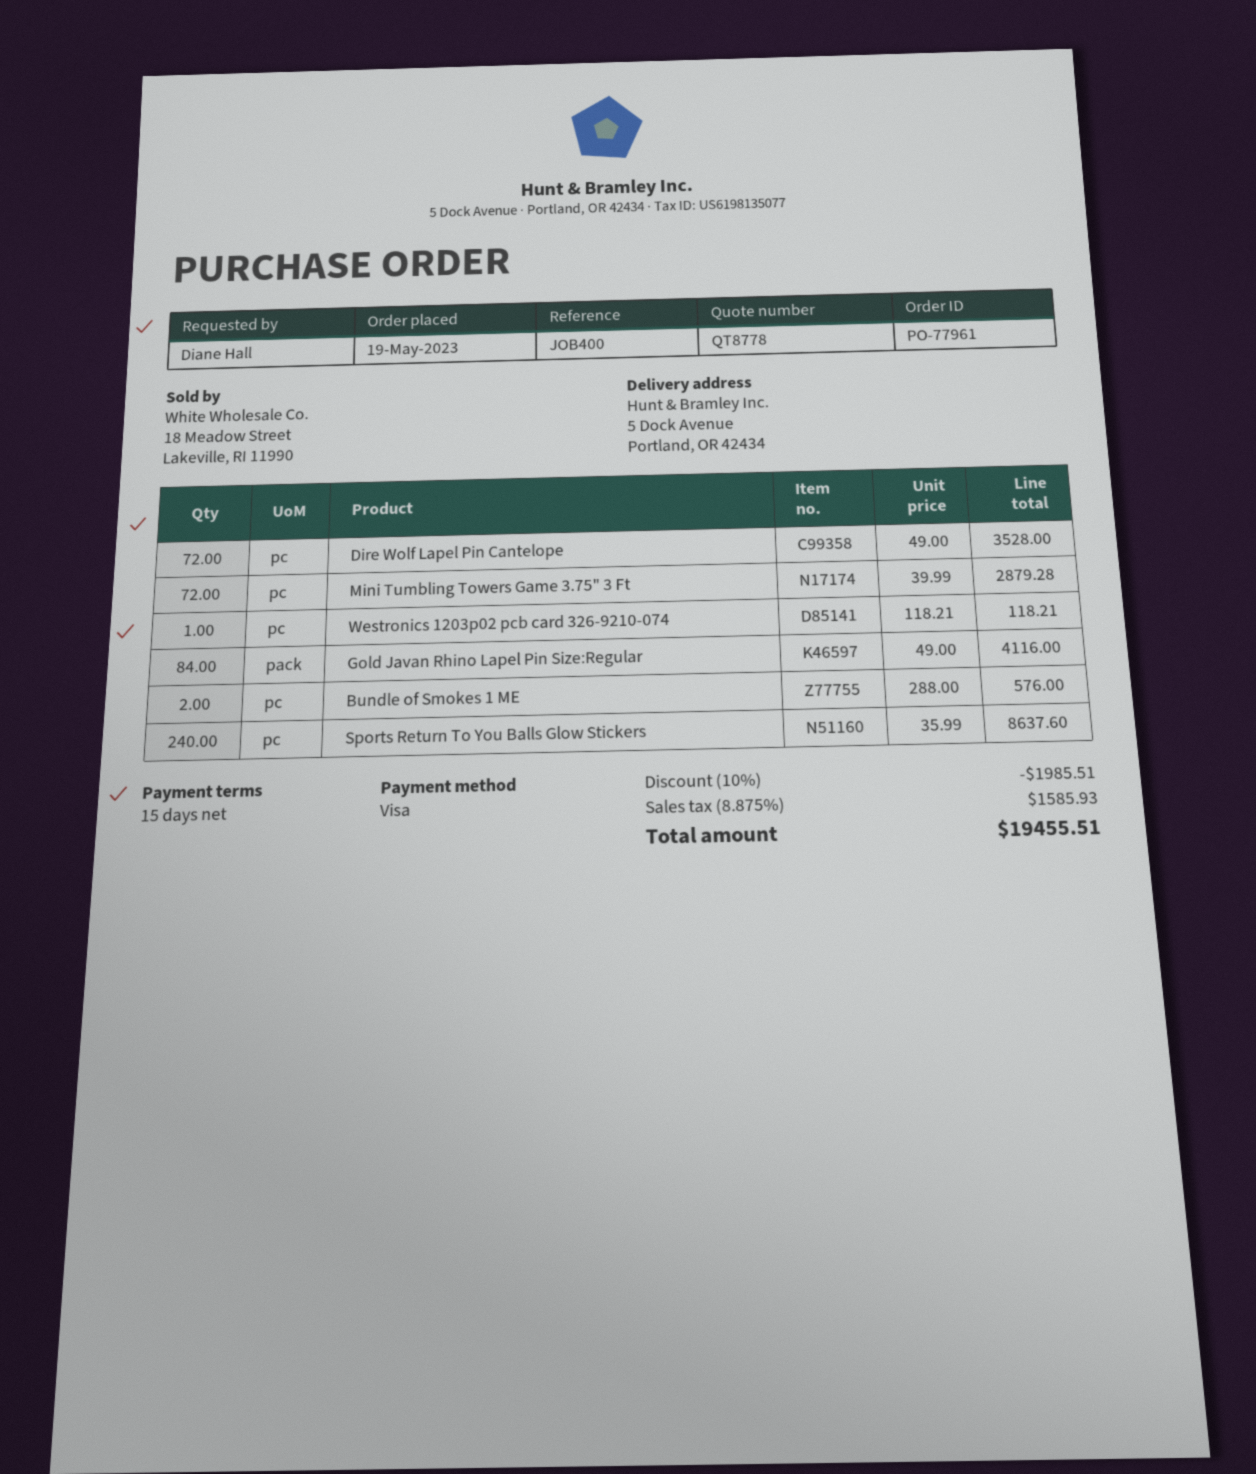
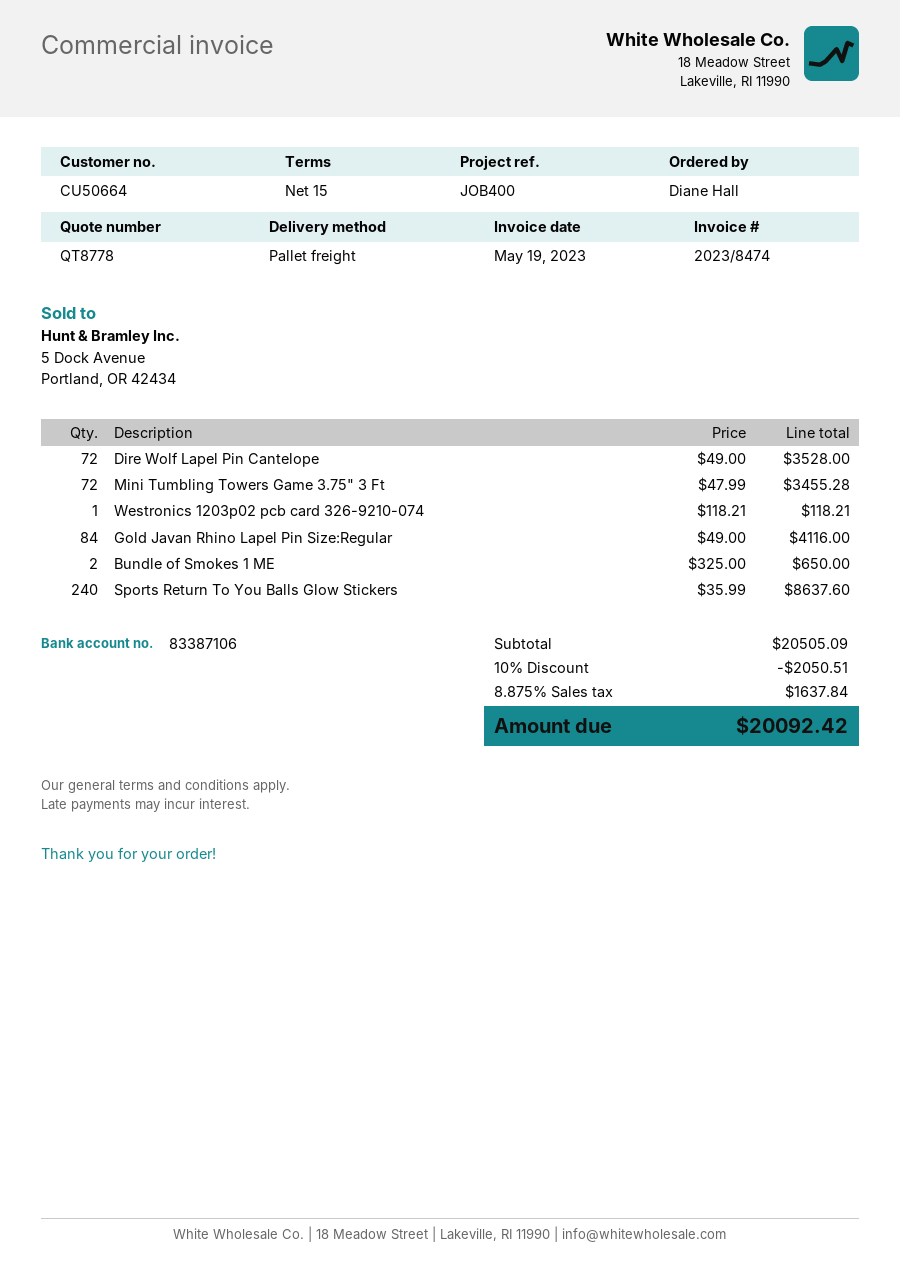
Mini Tumbling Towers Game 3.75" 3 Ft: 72 x 39.99 = 2879.28 -> 72 x 47.99 = 3455.28
Bundle of Smokes 1 ME: 2 x 288.00 = 576.00 -> 2 x 325.00 = 650.00
discount: 10% = 1985.51 -> 10% = 2050.51
tax: 8.875% = 1585.93 -> 8.875% = 1637.84
total: 19455.51 -> 20092.42

